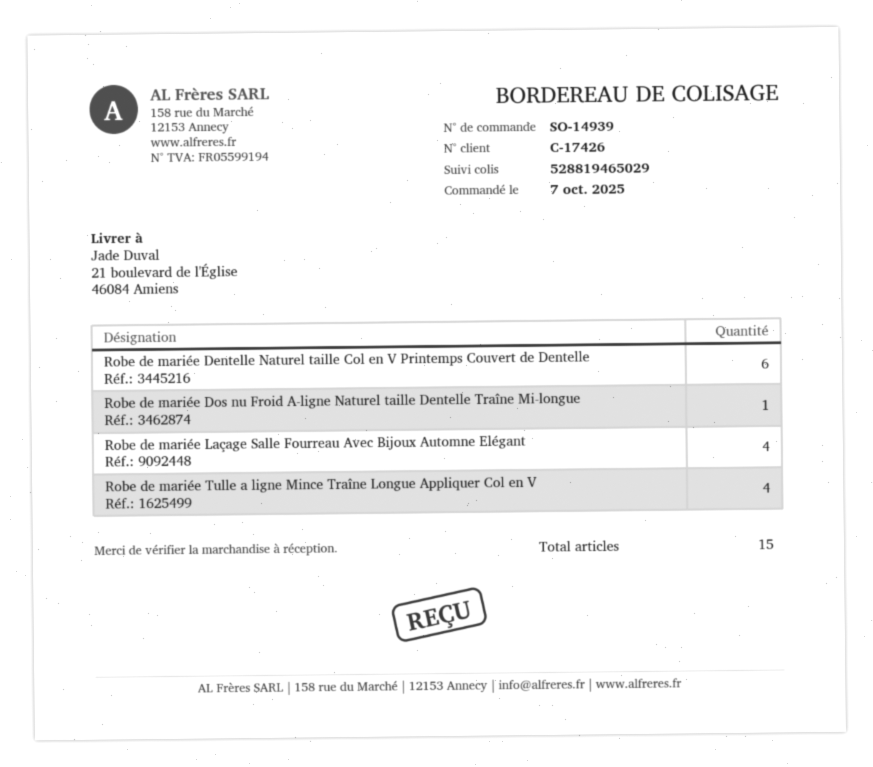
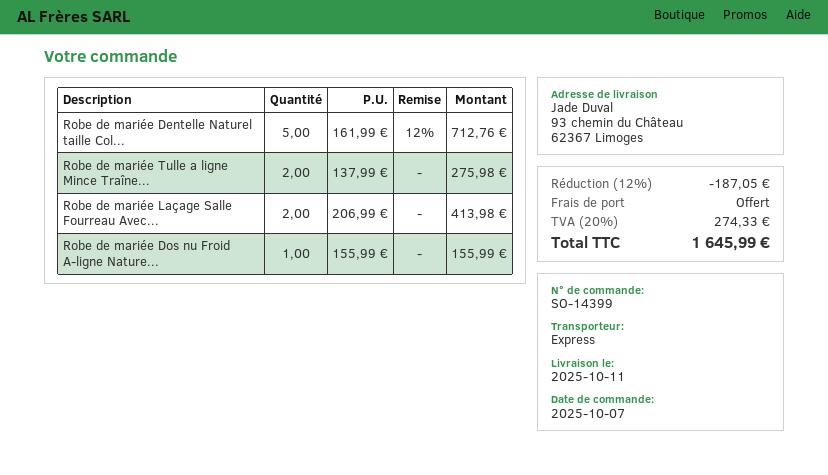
order number: SO-14939 -> SO-14399
ship to: 21 boulevard de l'Église, 46084 Amiens -> 93 chemin du Château, 62367 Limoges
Robe de mariée Dentelle Naturel taille Col en V Printemps Couvert de Dentelle: 6 -> 5
Robe de mariée Laçage Salle Fourreau Avec Bijoux Automne Elégant: 4 -> 2
Robe de mariée Tulle a ligne Mince Traîne Longue Appliquer Col en V: 4 -> 2

